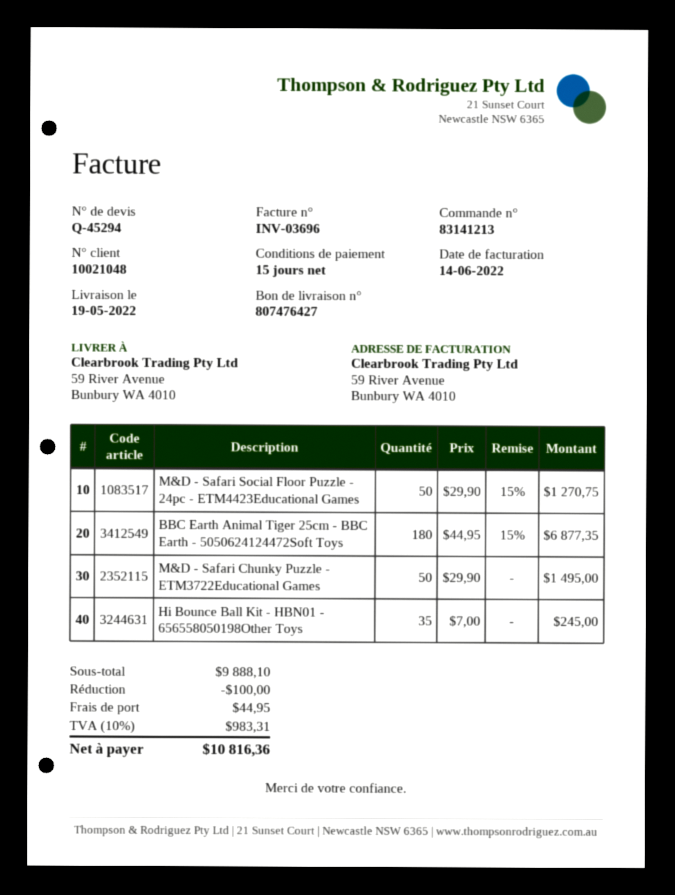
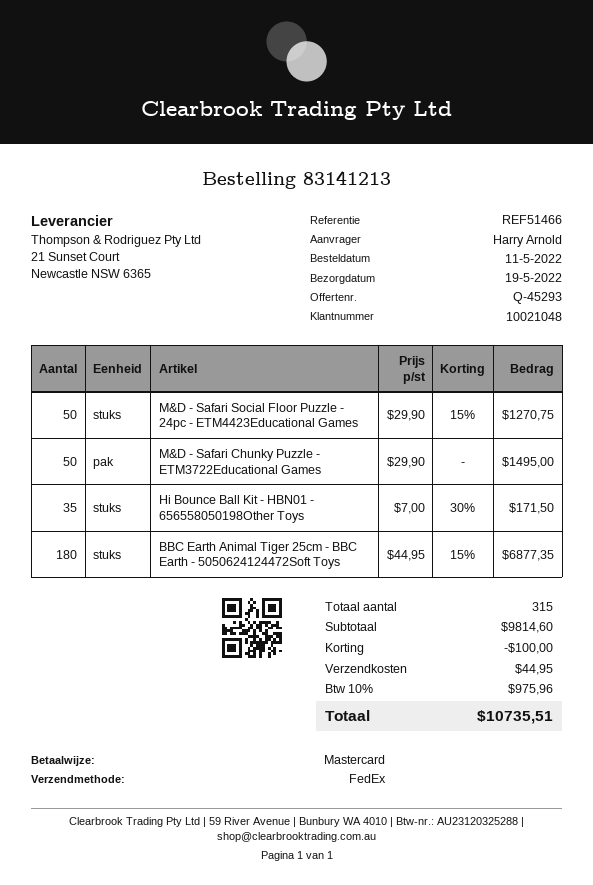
quote number: Q-45294 -> Q-45293
Hi Bounce Ball Kit - HBN01 - 656558050198Other Toys: 35 x 7.00 = 245.00 -> 35 x 7.00 - 30% = 171.50
subtotal: 9888.10 -> 9814.60
tax: 10% = 983.31 -> 10% = 975.96
total: 10816.36 -> 10735.51

